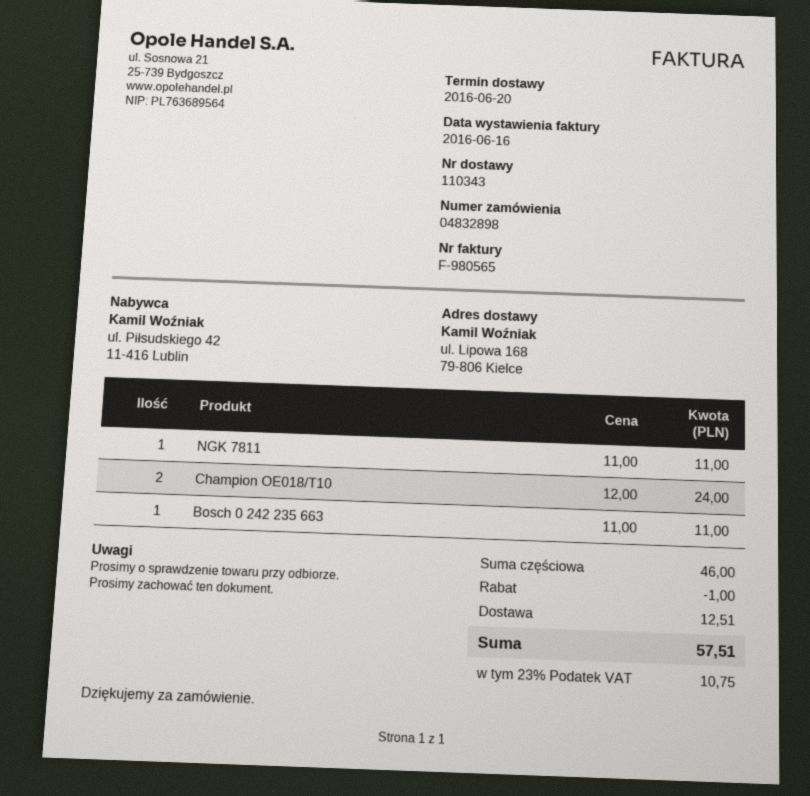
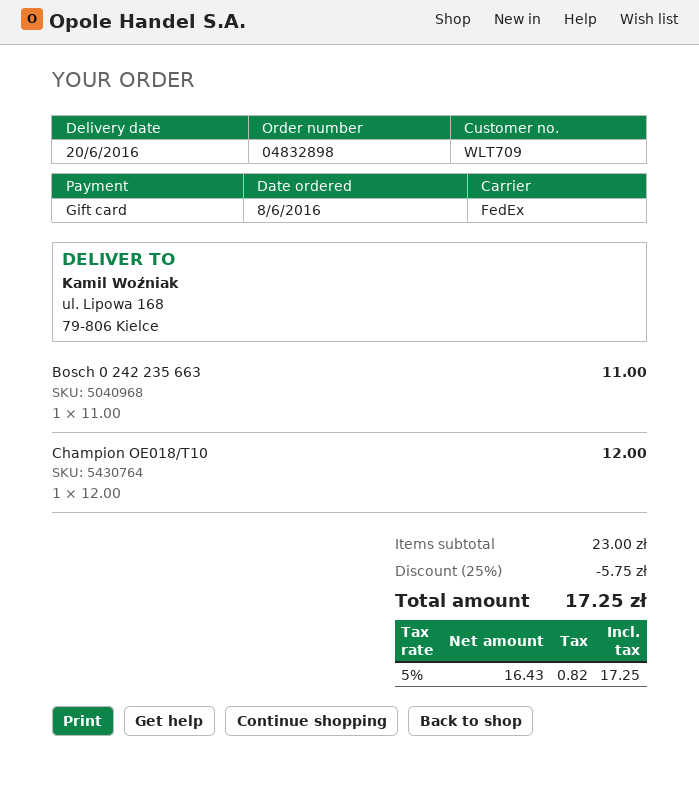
NGK 7811: 1 x 11.00 = 11.00 -> none
Champion OE018/T10: 2 x 12.00 = 24.00 -> 1 x 12.00 = 12.00
subtotal: 46.00 -> 23.00
discount: 1.00 -> 5.75
shipping: 12.51 -> none
tax: 23% = 10.75 -> 5% = 0.82
total: 57.51 -> 17.25

